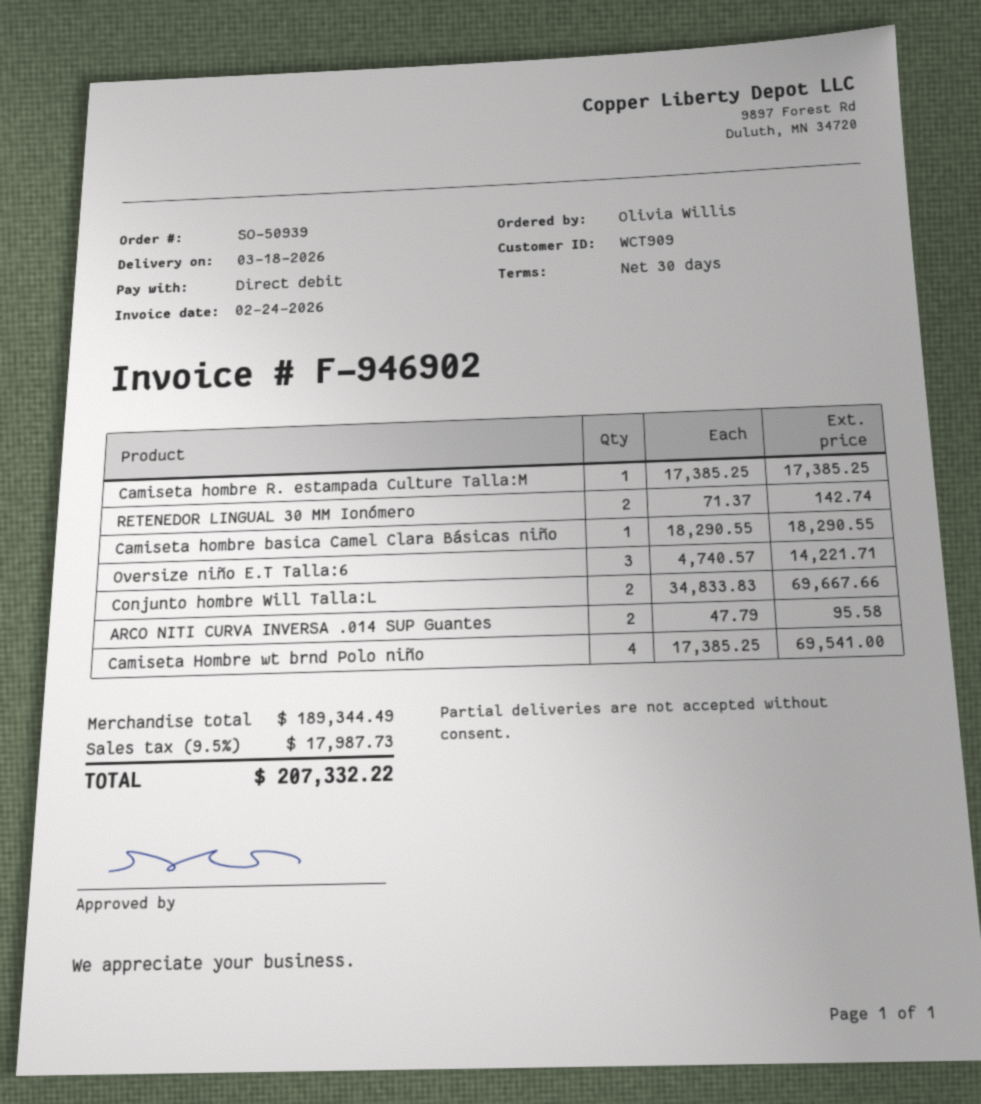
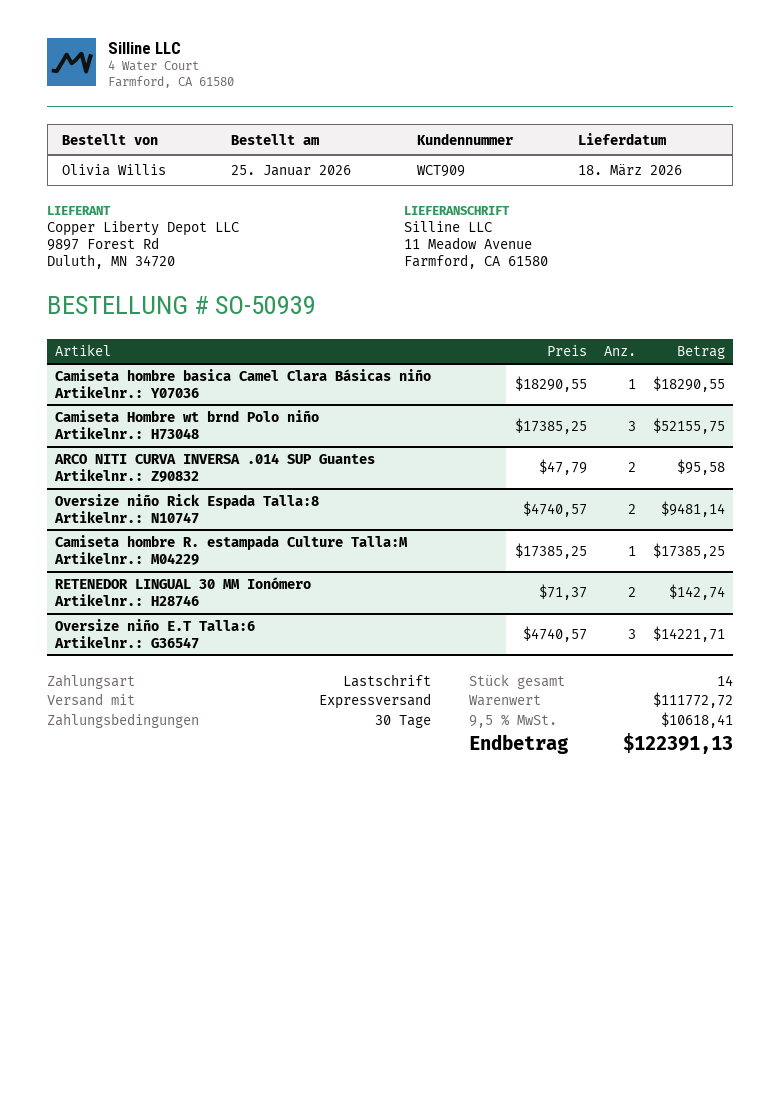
Conjunto hombre Will Talla:L: 2 x 34833.83 = 69667.66 -> none
Camiseta Hombre wt brnd Polo niño: 4 x 17385.25 = 69541.00 -> 3 x 17385.25 = 52155.75
Oversize niño Rick Espada Talla:8: none -> 2 x 4740.57 = 9481.14
subtotal: 189344.49 -> 111772.72
tax: 9.5% = 17987.73 -> 9.5% = 10618.41
total: 207332.22 -> 122391.13

